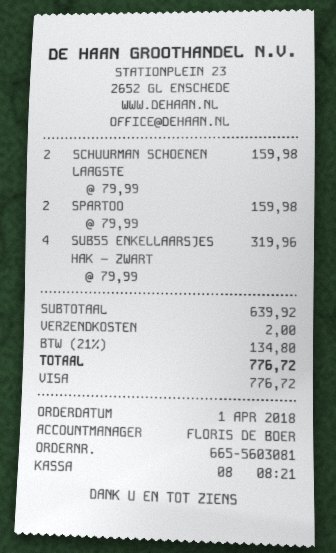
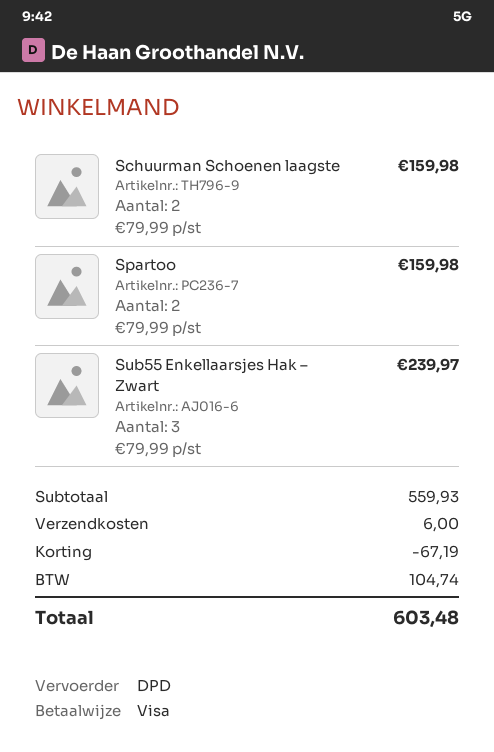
SUB55 ENKELLAARSJES HAK – ZWART: 4 x 79.99 = 319.96 -> 3 x 79.99 = 239.97
subtotal: 639.92 -> 559.93
discount: none -> 67.19
shipping: 2.00 -> 6.00
tax: 134.80 -> 104.74
total: 776.72 -> 603.48

